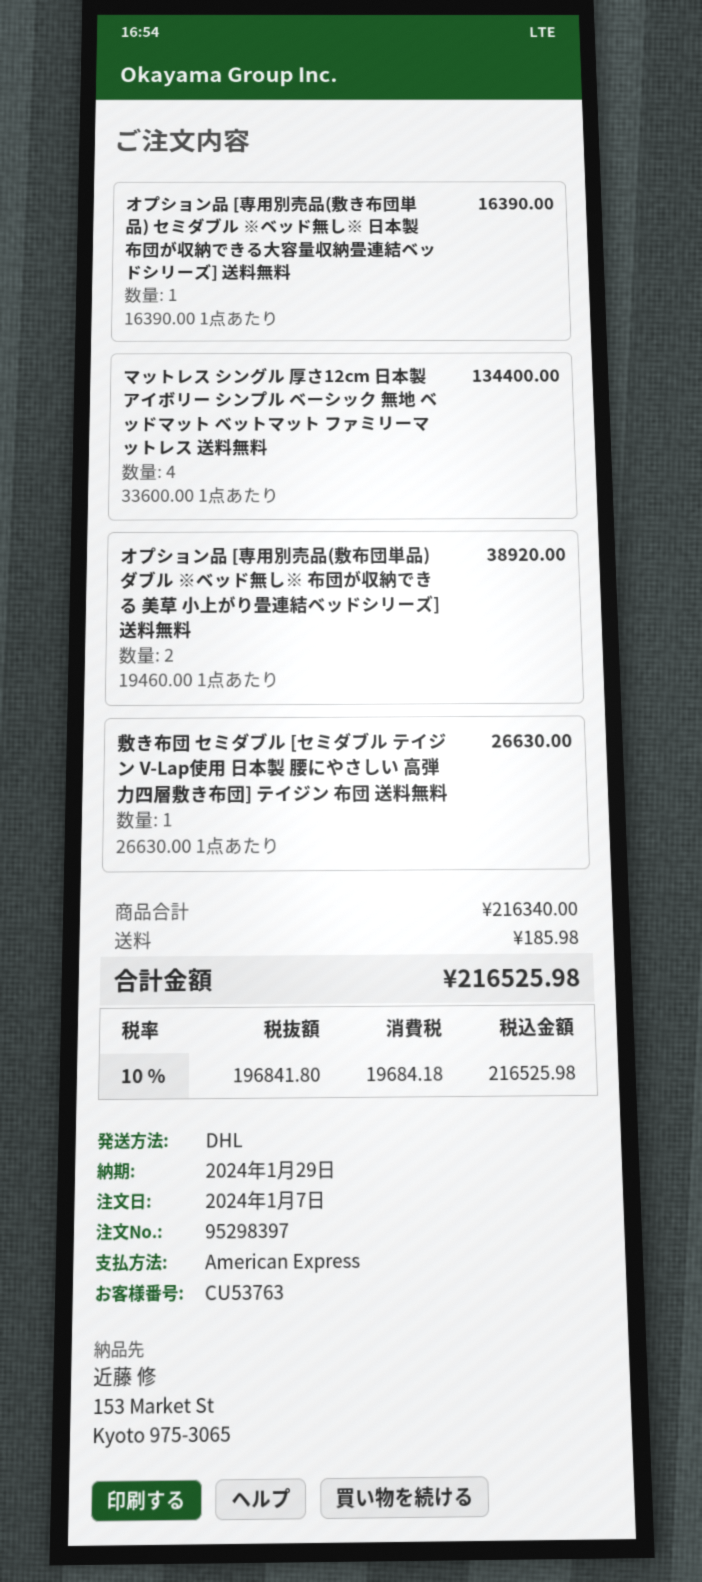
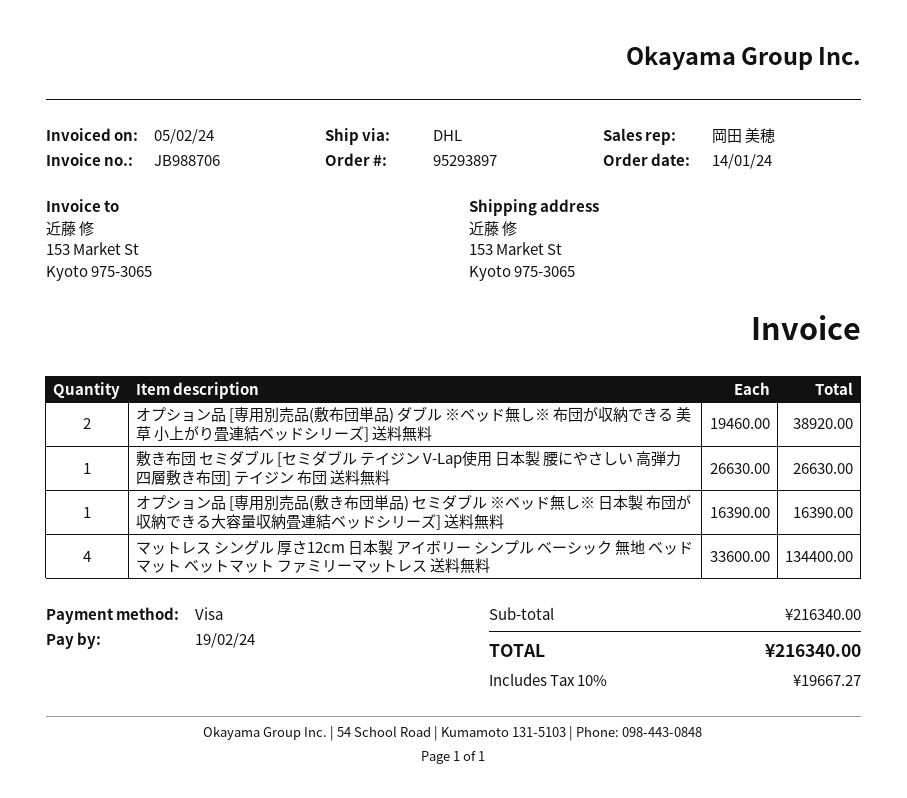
order number: 95298397 -> 95293897
order date: 2024-01-07 -> 2024-01-14
payment method: American Express -> Visa
shipping: 185.98 -> none
tax: 10% = 19684.18 -> 10% = 19667.27
total: 216525.98 -> 216340.00

